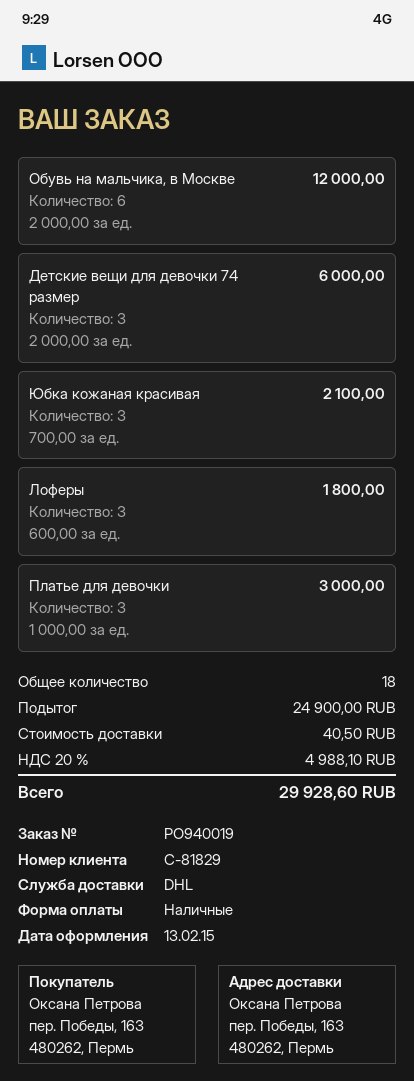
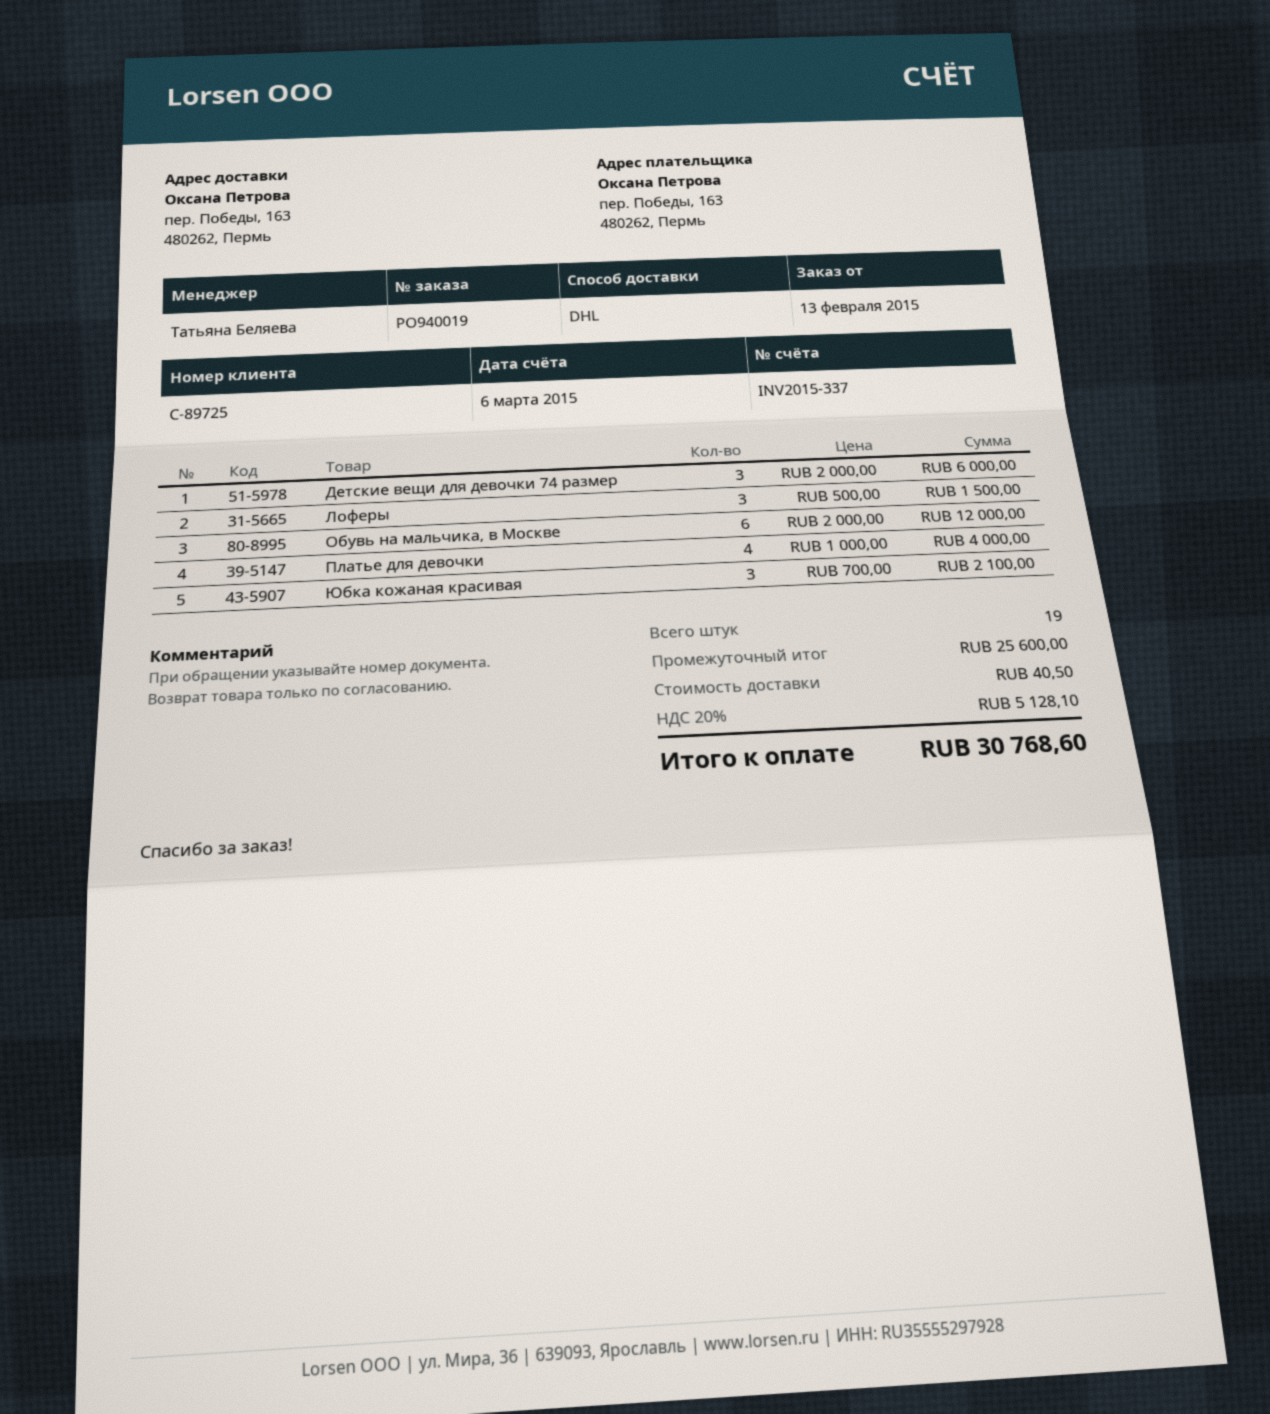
customer number: C-81829 -> C-89725
Лоферы: 3 x 600.00 = 1800.00 -> 3 x 500.00 = 1500.00
Платье для девочки: 3 x 1000.00 = 3000.00 -> 4 x 1000.00 = 4000.00
total quantity: 18 -> 19
subtotal: 24900.00 -> 25600.00
tax: 20% = 4988.10 -> 20% = 5128.10
total: 29928.60 -> 30768.60

